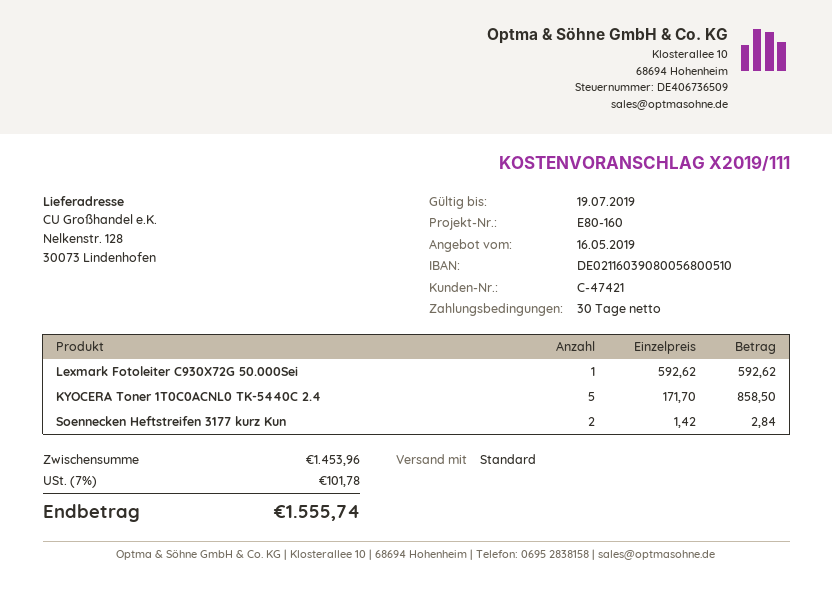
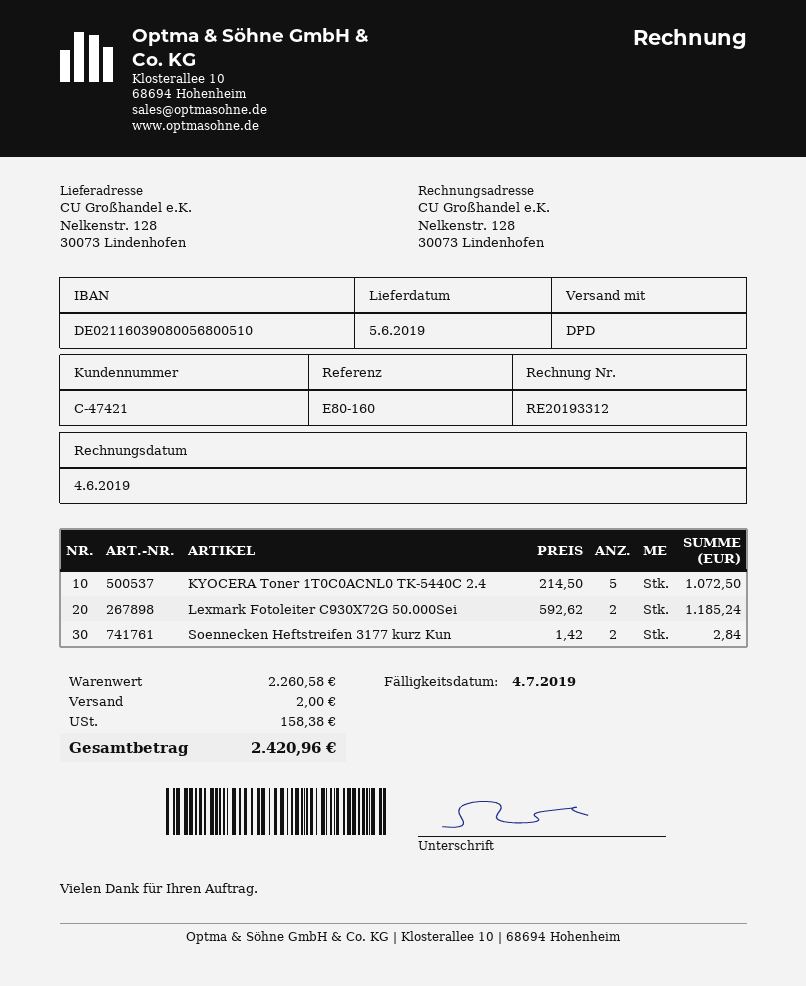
shipping method: standard -> DPD
Lexmark Fotoleiter C930X72G 50.000Sei: 1 x 592.62 = 592.62 -> 2 x 592.62 = 1185.24
KYOCERA Toner 1T0C0ACNL0 TK-5440C 2.4: 5 x 171.70 = 858.50 -> 5 x 214.50 = 1072.50
subtotal: 1453.96 -> 2260.58
shipping: none -> 2.00
tax: 101.78 -> 158.38
total: 1555.74 -> 2420.96

